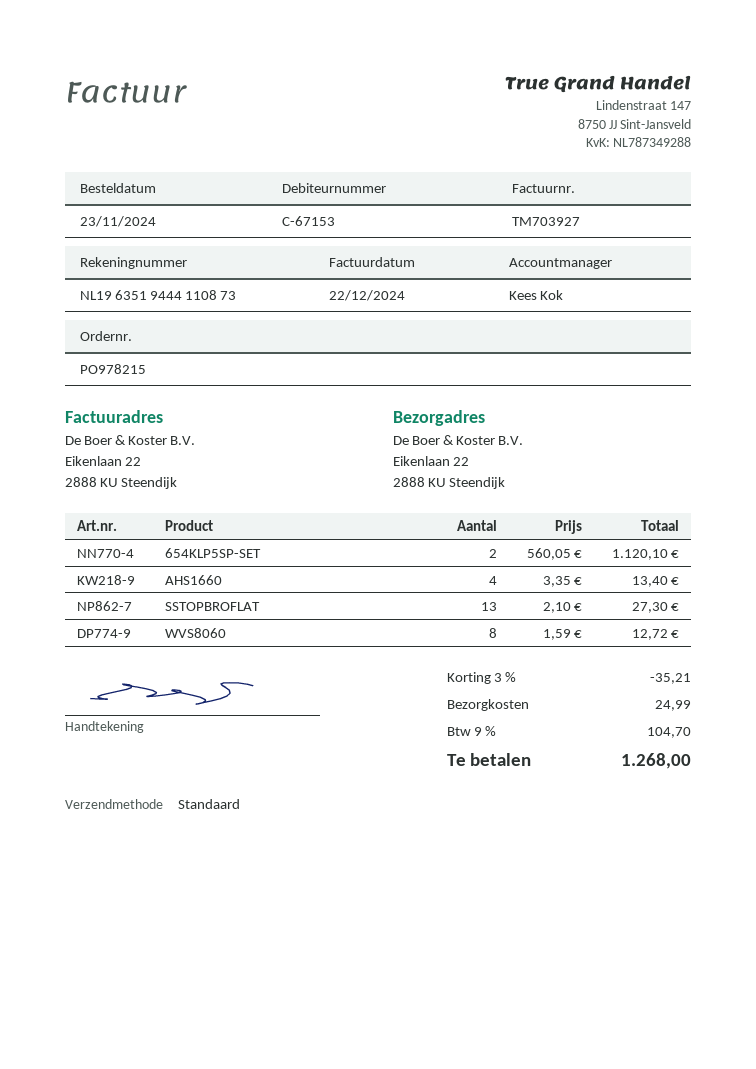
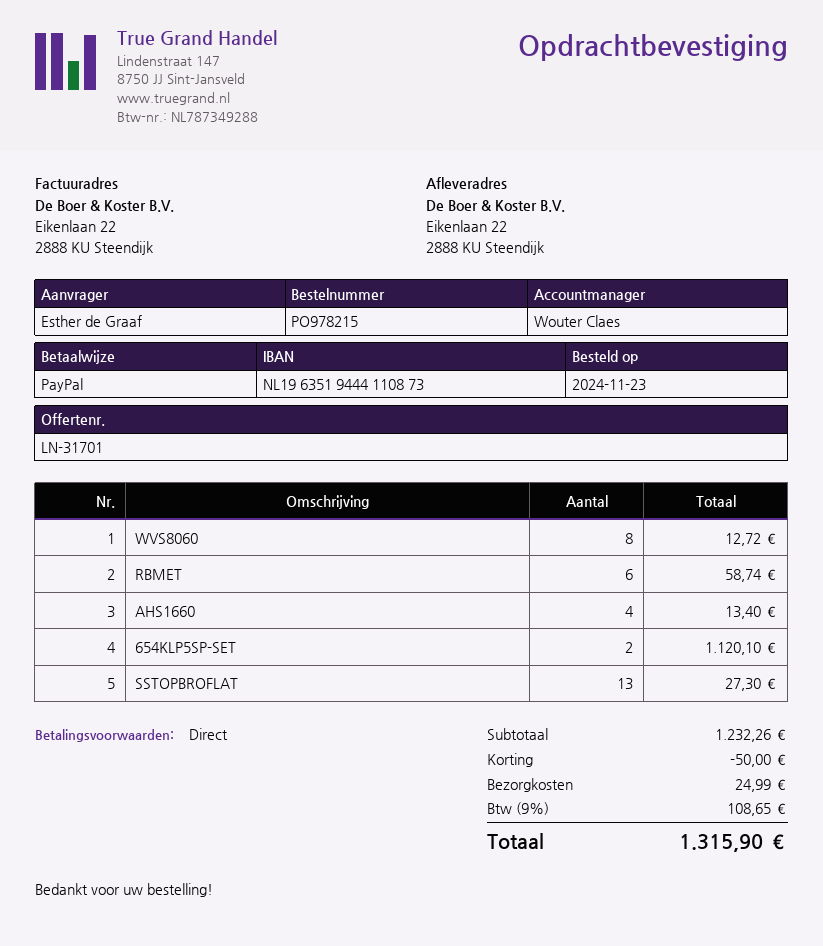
sales rep: Kees Kok -> Wouter Claes
RBMET: none -> 6 for 58.74
discount: 35.21 -> 50.00
tax: 9% = 104.70 -> 9% = 108.65
total: 1268.00 -> 1315.90

